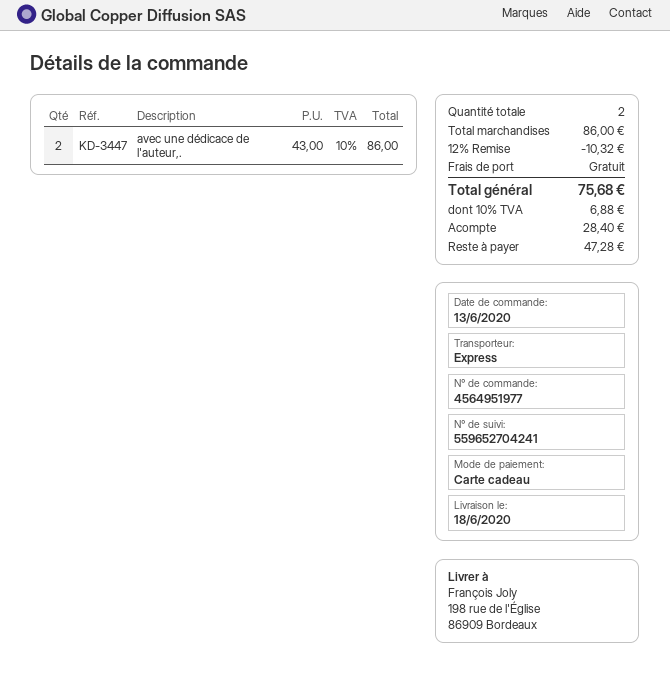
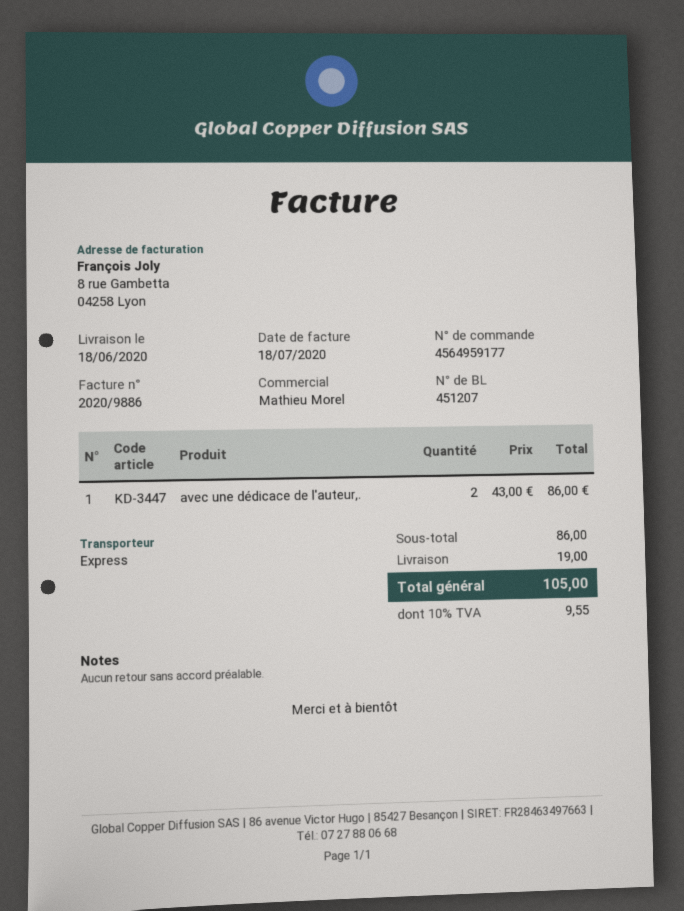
order number: 4564951977 -> 4564959177
discount: 12% = 10.32 -> none
shipping: 0.00 -> 19.00
tax: 10% = 6.88 -> 10% = 9.55
total: 75.68 -> 105.00

